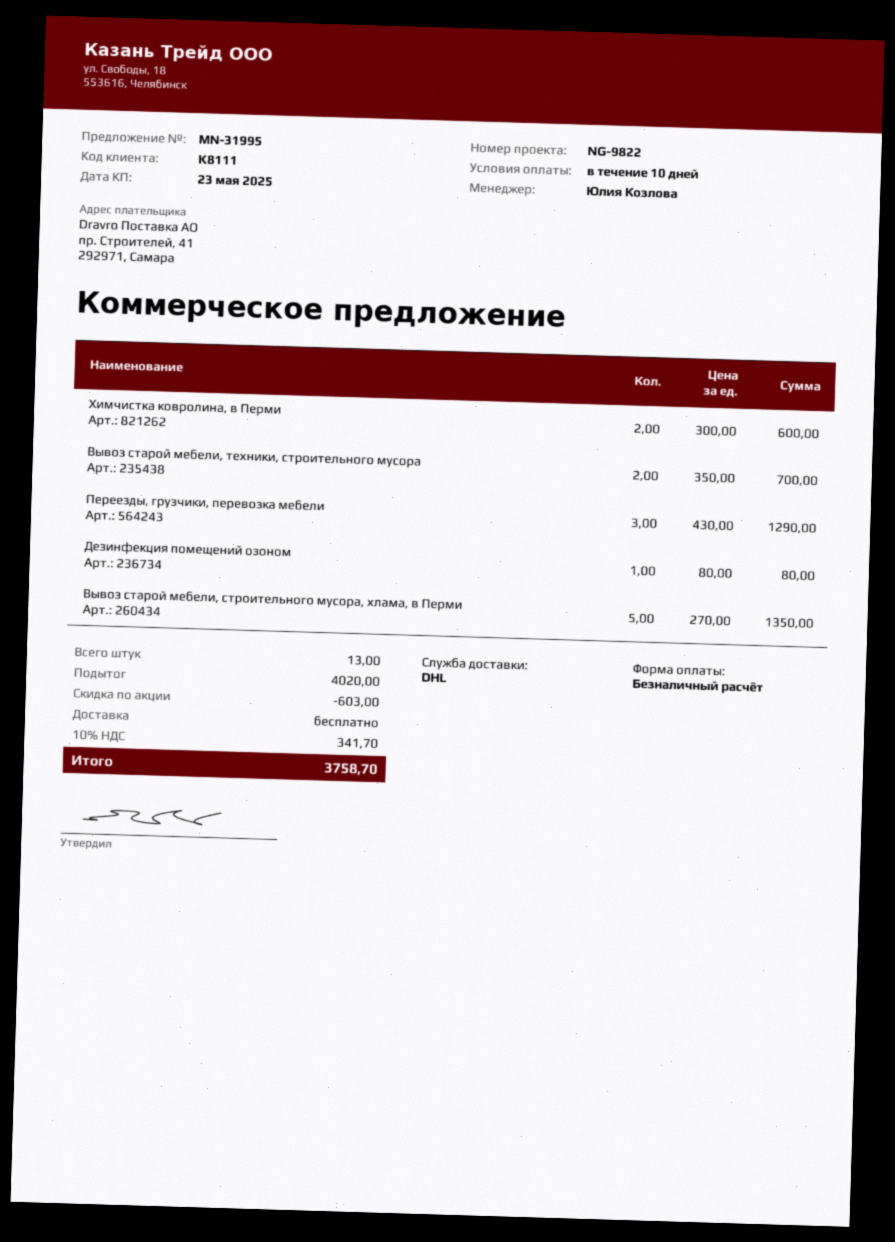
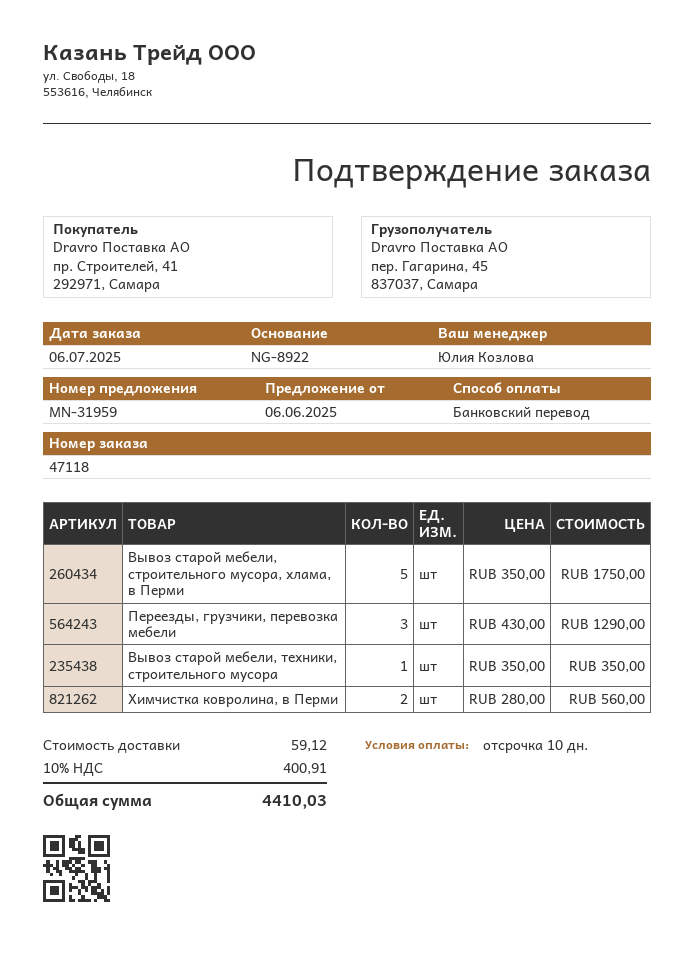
quote number: MN-31995 -> MN-31959
quote date: 2025-05-23 -> 2025-06-06
reference: NG-9822 -> NG-8922
Химчистка ковролина, в Перми: 2 x 300.00 = 600.00 -> 2 x 280.00 = 560.00
Вывоз старой мебели, техники, строительного мусора: 2 x 350.00 = 700.00 -> 1 x 350.00 = 350.00
Дезинфекция помещений озоном: 1 x 80.00 = 80.00 -> none
Вывоз старой мебели, строительного мусора, хлама, в Перми: 5 x 270.00 = 1350.00 -> 5 x 350.00 = 1750.00
discount: 603.00 -> none
shipping: 0.00 -> 59.12
tax: 10% = 341.70 -> 10% = 400.91
total: 3758.70 -> 4410.03

